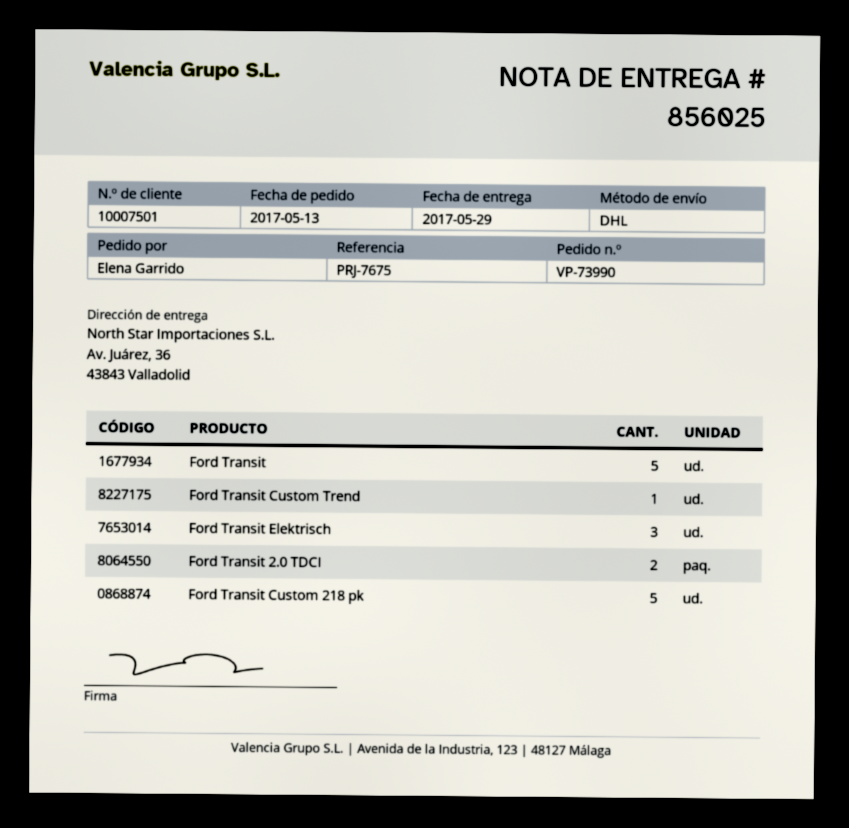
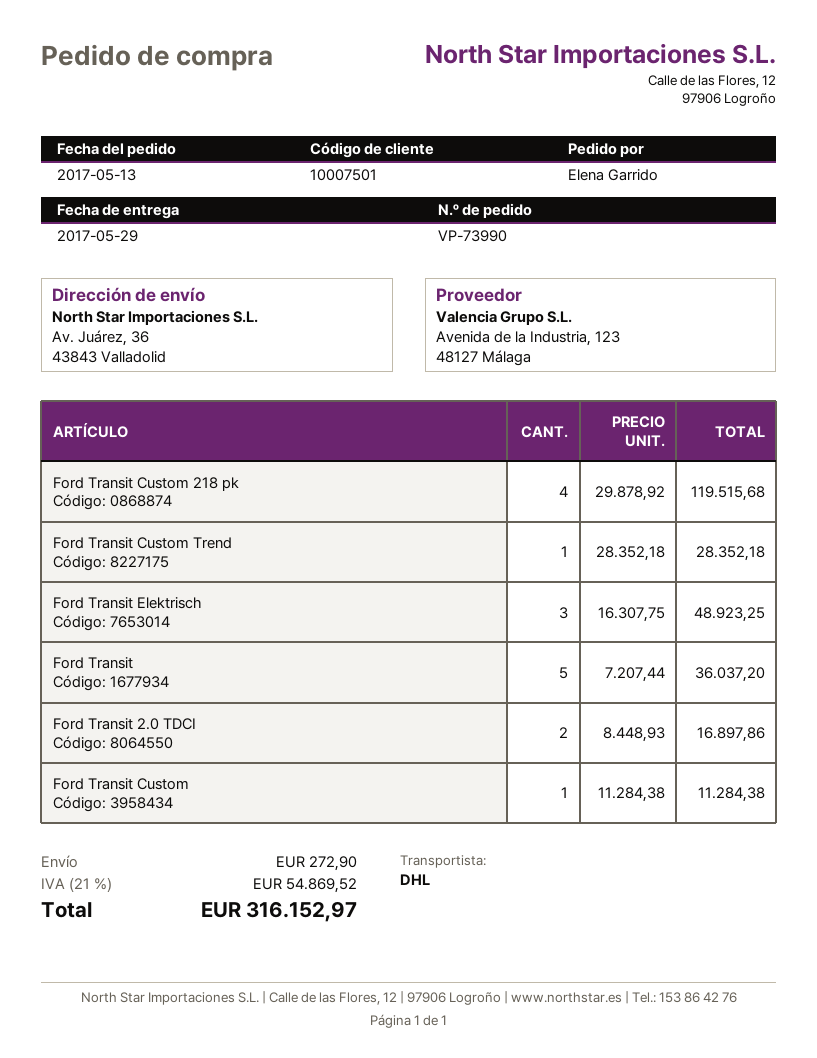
Ford Transit Custom 218 pk: 5 -> 4
Ford Transit Custom: none -> 1

